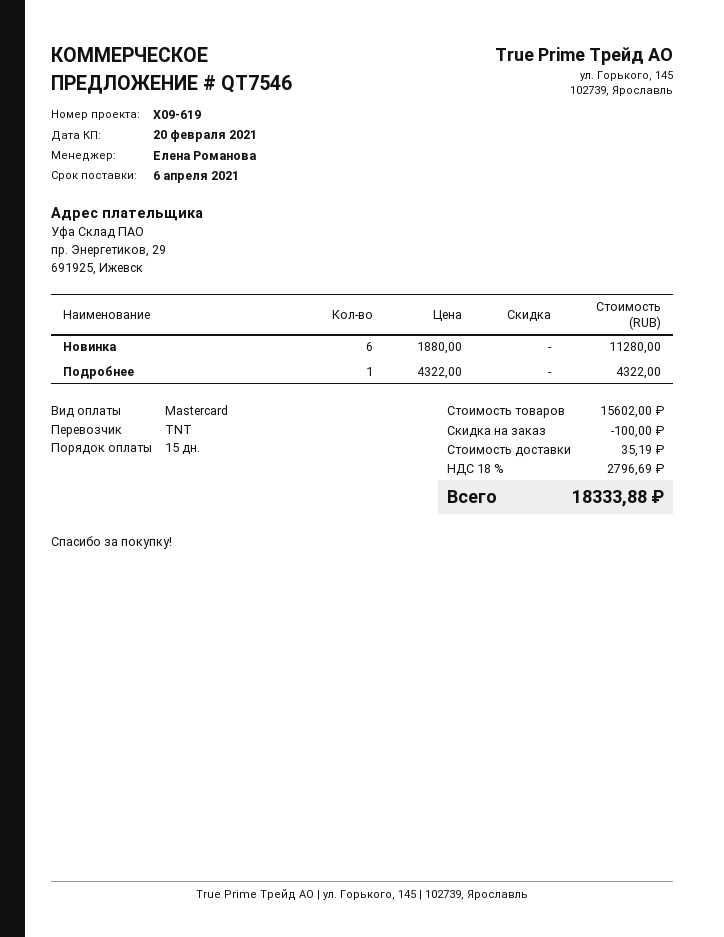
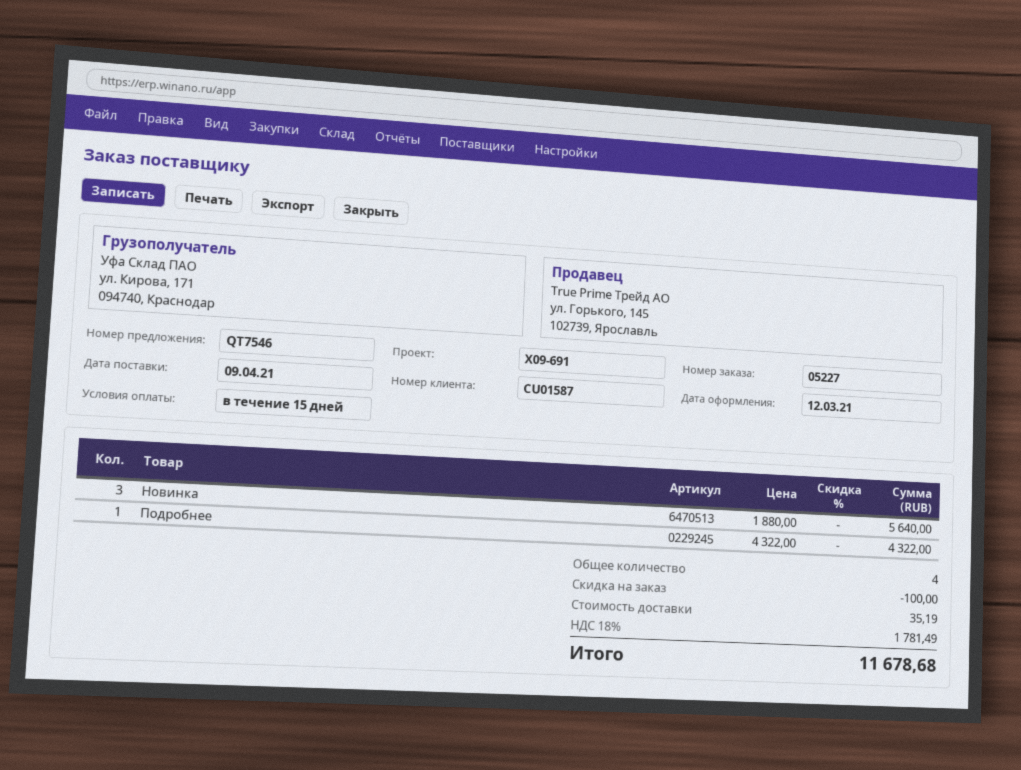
delivery date: 2021-04-06 -> 2021-04-09
reference: X09-619 -> X09-691
Новинка: 6 x 1880.00 = 11280.00 -> 3 x 1880.00 = 5640.00
tax: 18% = 2796.69 -> 18% = 1781.49
total: 18333.88 -> 11678.68

